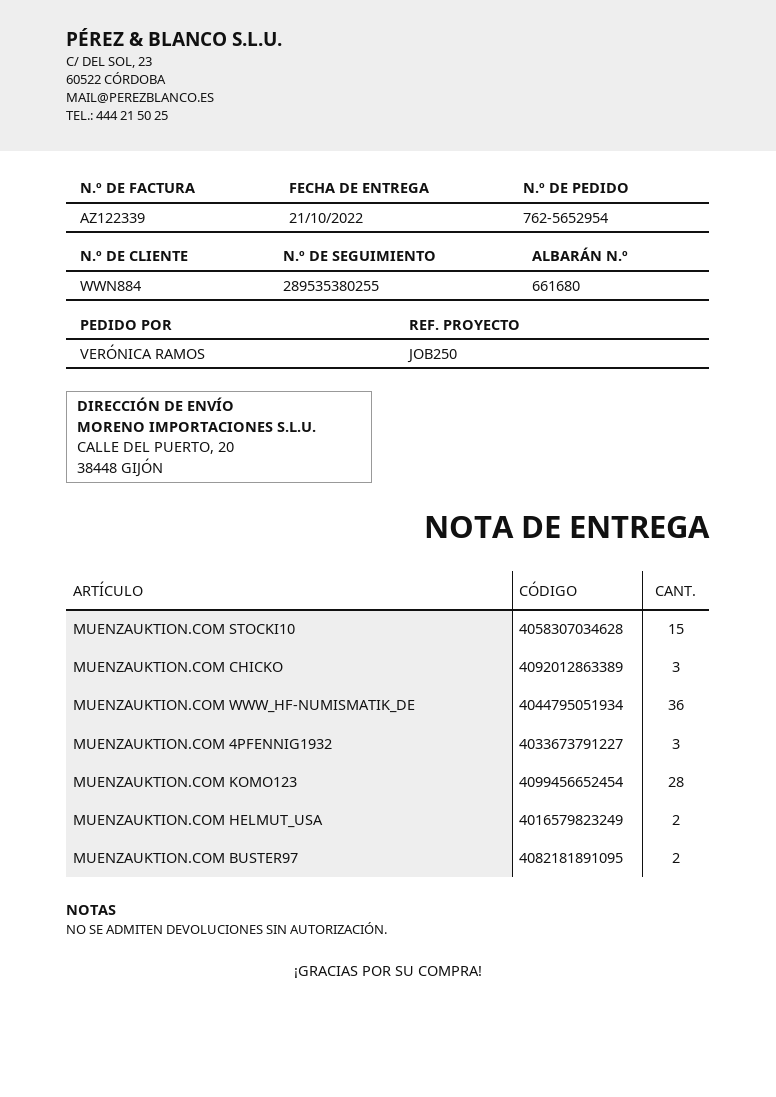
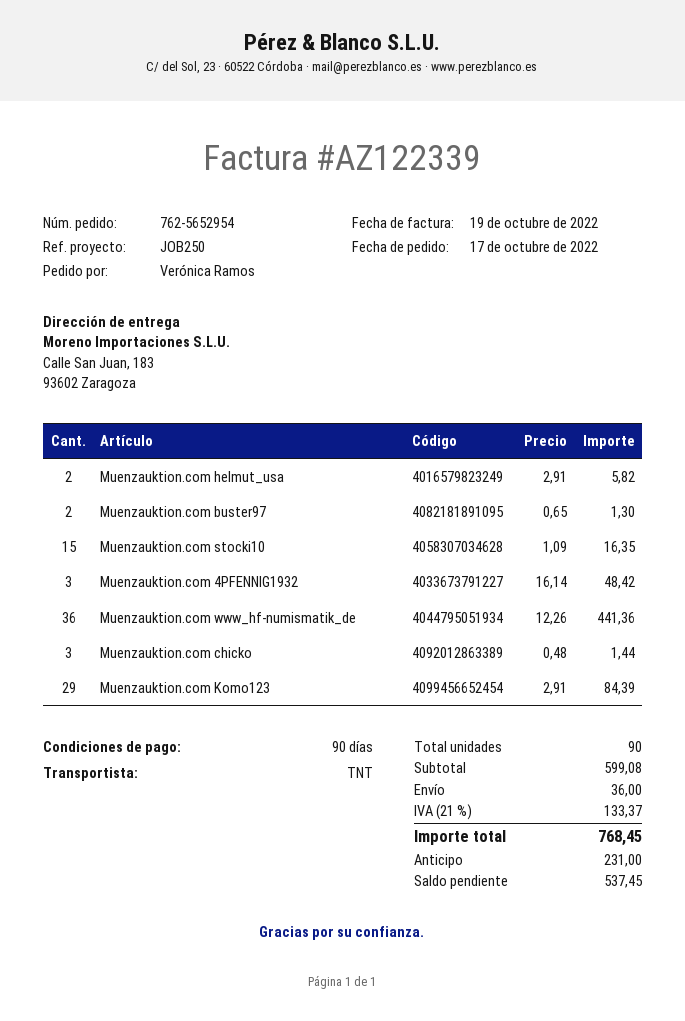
ship to: CALLE DEL PUERTO, 20, 38448 GIJÓN -> Calle San Juan, 183, 93602 Zaragoza
MUENZAUKTION.COM KOMO123: 28 -> 29

